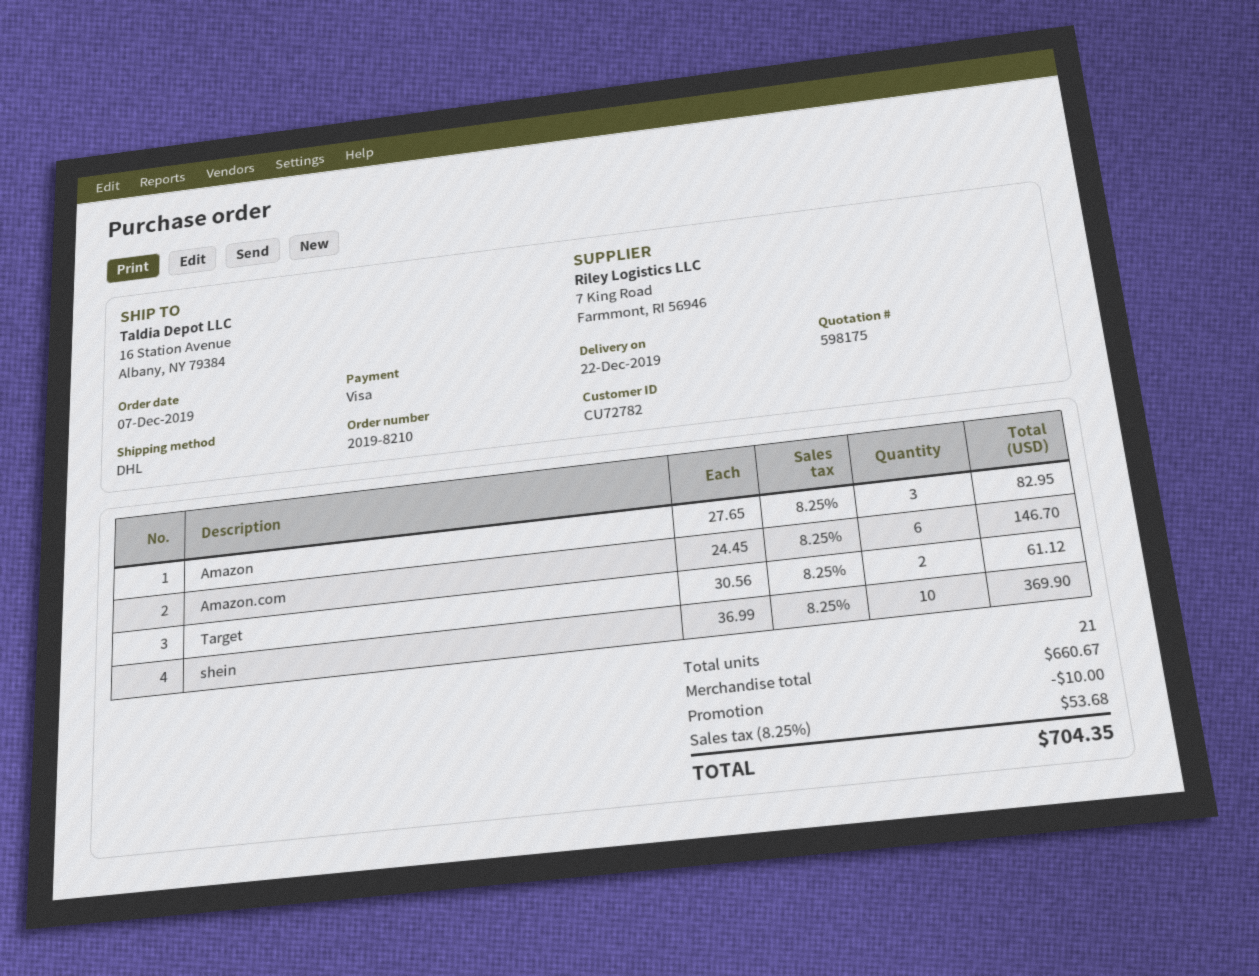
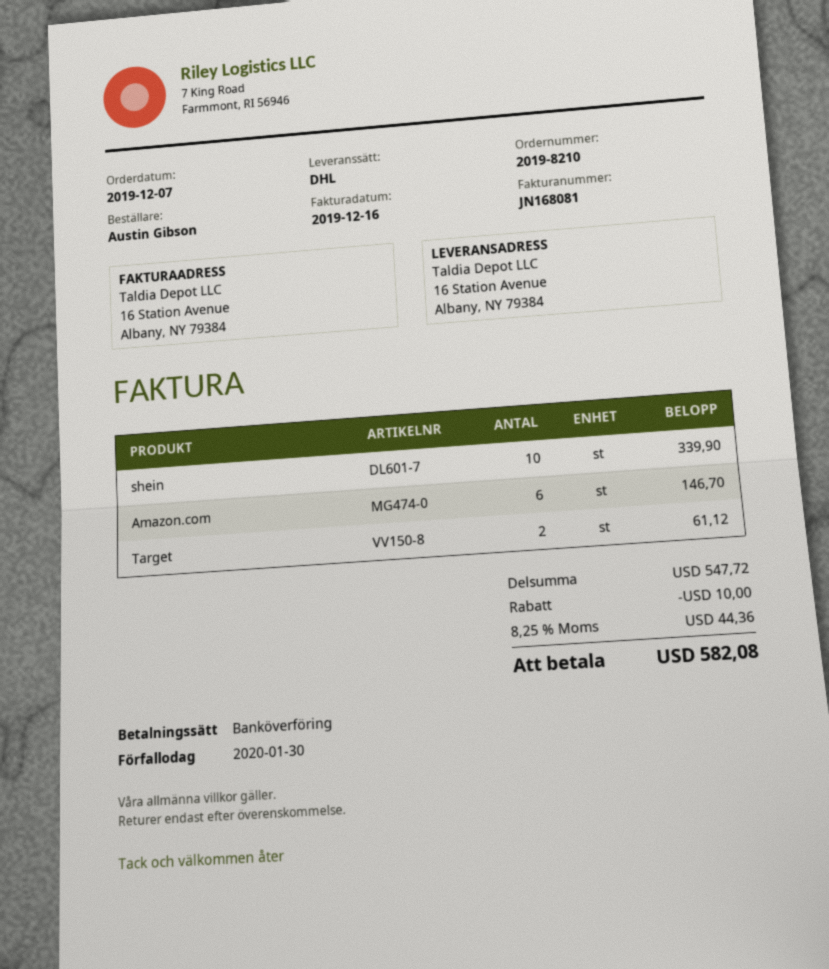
payment method: Visa -> bank transfer
Amazon: 3 for 82.95 -> none
shein: 10 for 369.90 -> 10 for 339.90
subtotal: 660.67 -> 547.72
tax: 8.25% = 53.68 -> 8.25% = 44.36
total: 704.35 -> 582.08

